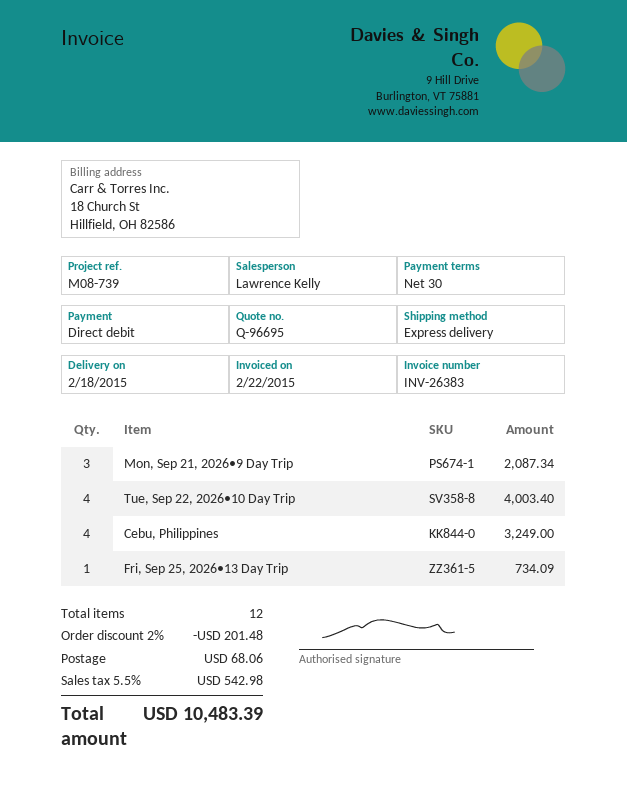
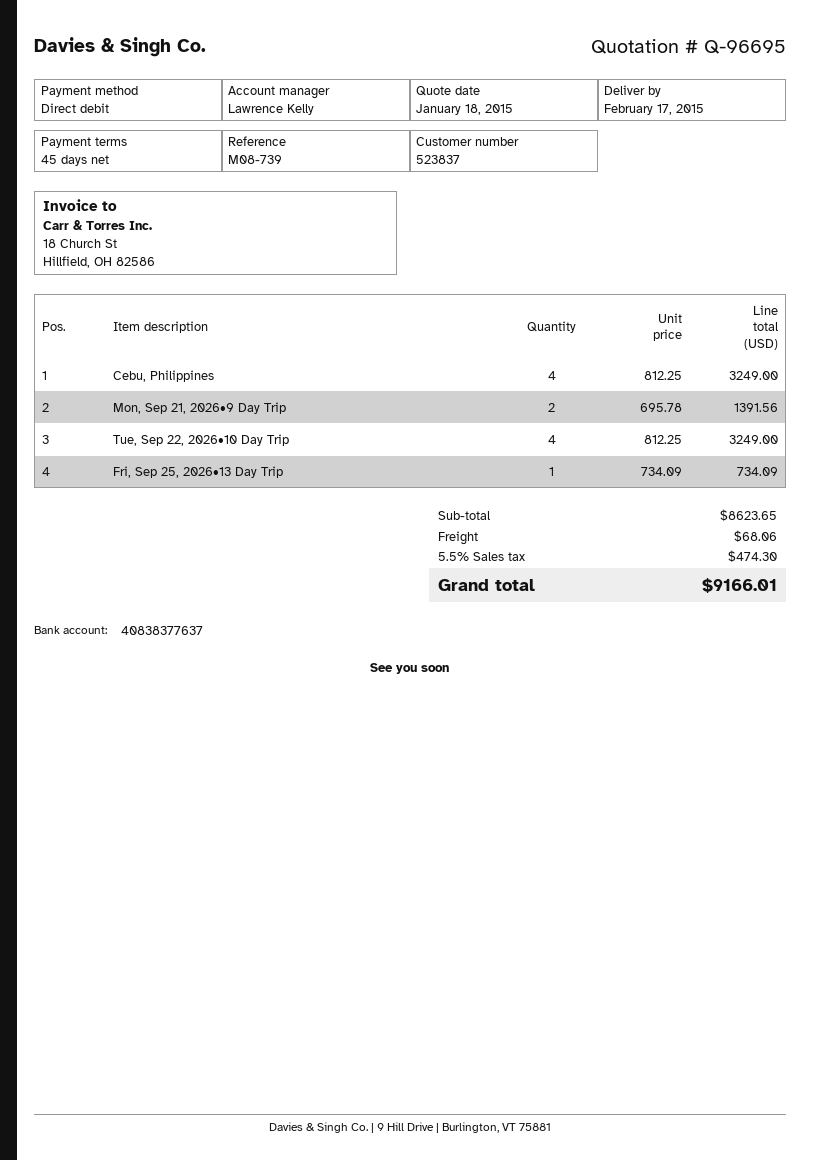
delivery date: 2015-02-18 -> 2015-02-17
payment terms: 30 days -> 45 days
Mon, Sep 21, 2026•9 Day Trip: 3 for 2087.34 -> 2 for 1391.56
Tue, Sep 22, 2026•10 Day Trip: 4 for 4003.40 -> 4 for 3249.00
discount: 2% = 201.48 -> none
tax: 5.5% = 542.98 -> 5.5% = 474.30
total: 10483.39 -> 9166.01

